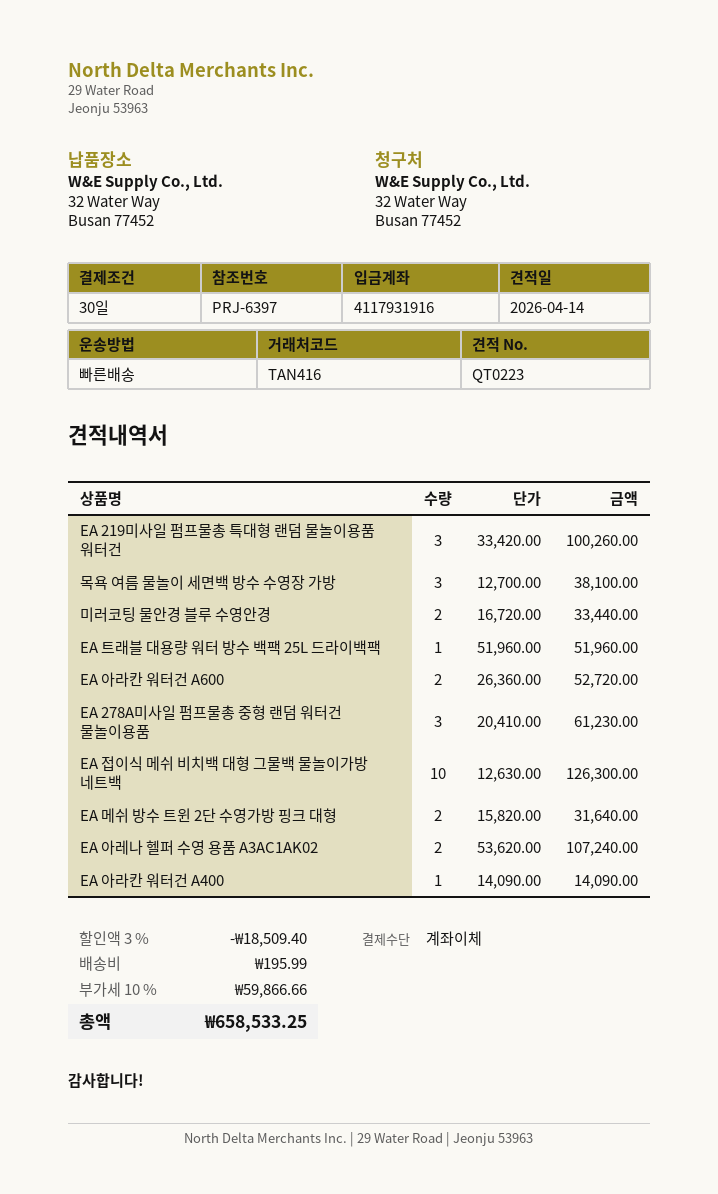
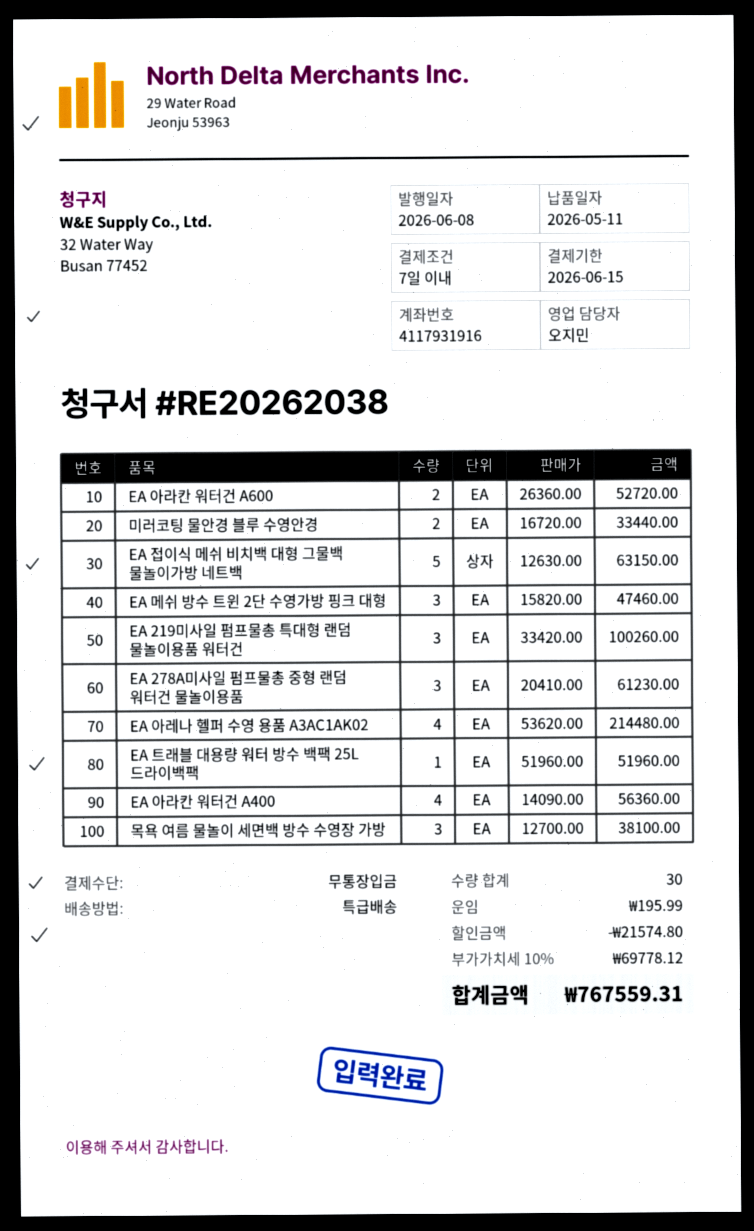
payment terms: 30 days -> 7 days
EA 접이식 메쉬 비치백 대형 그물백 물놀이가방 네트백: 10 x 12630.00 = 126300.00 -> 5 x 12630.00 = 63150.00
EA 메쉬 방수 트윈 2단 수영가방 핑크 대형: 2 x 15820.00 = 31640.00 -> 3 x 15820.00 = 47460.00
EA 아레나 헬퍼 수영 용품 A3AC1AK02: 2 x 53620.00 = 107240.00 -> 4 x 53620.00 = 214480.00
EA 아라칸 워터건 A400: 1 x 14090.00 = 14090.00 -> 4 x 14090.00 = 56360.00
discount: 18509.40 -> 21574.80
tax: 10% = 59866.66 -> 10% = 69778.12
total: 658533.25 -> 767559.31

